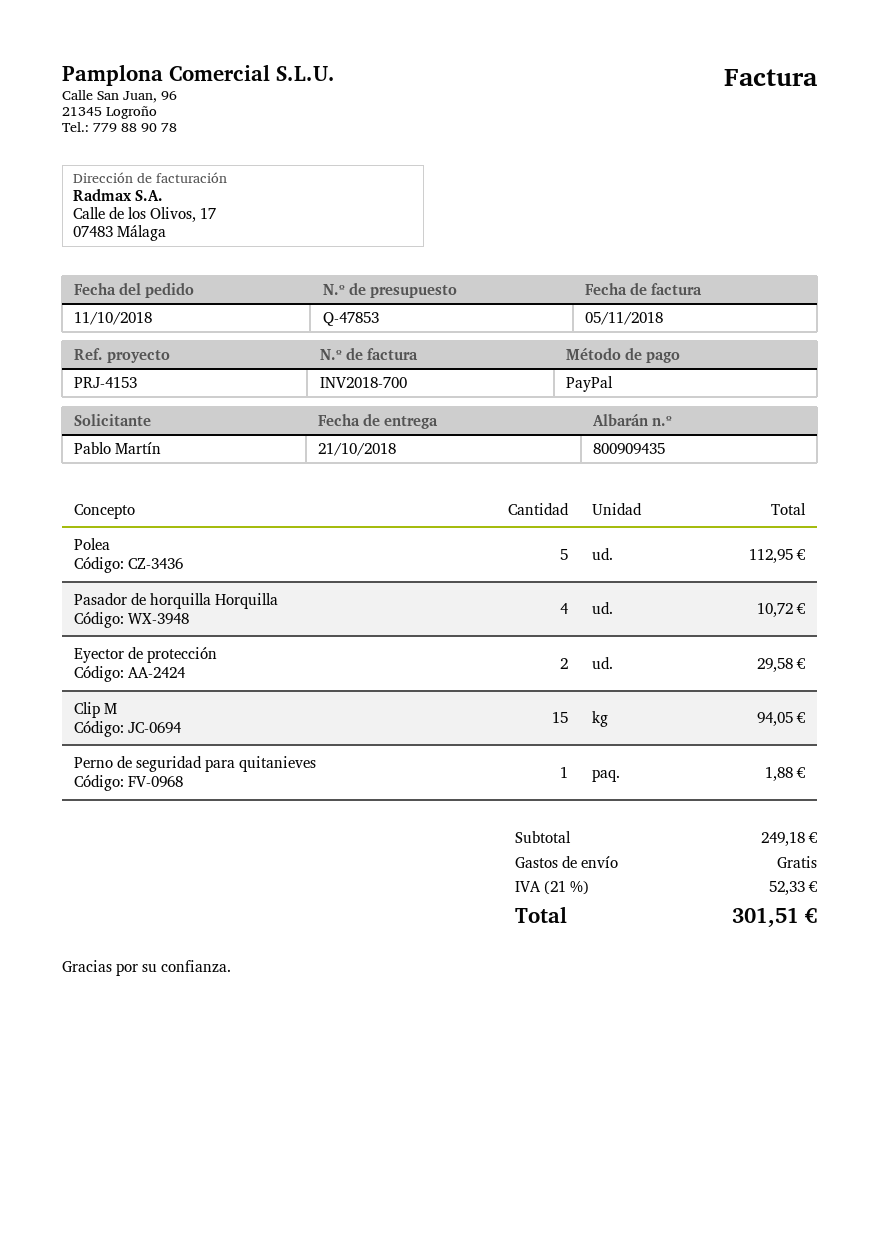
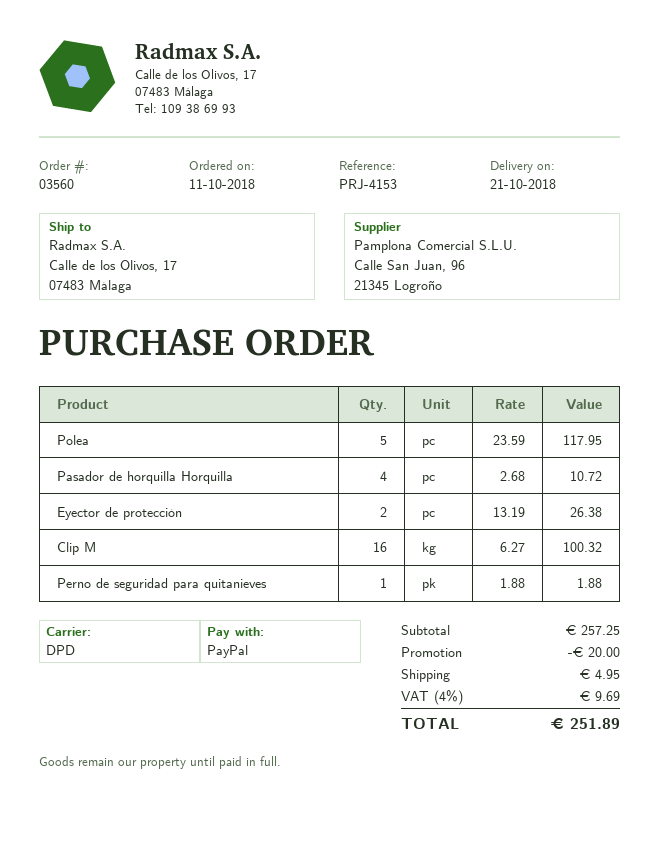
Polea: 5 for 112.95 -> 5 for 117.95
Eyector de protección: 2 for 29.58 -> 2 for 26.38
Clip M: 15 for 94.05 -> 16 for 100.32
subtotal: 249.18 -> 257.25
discount: none -> 20.00
shipping: 0.00 -> 4.95
tax: 21% = 52.33 -> 4% = 9.69
total: 301.51 -> 251.89

